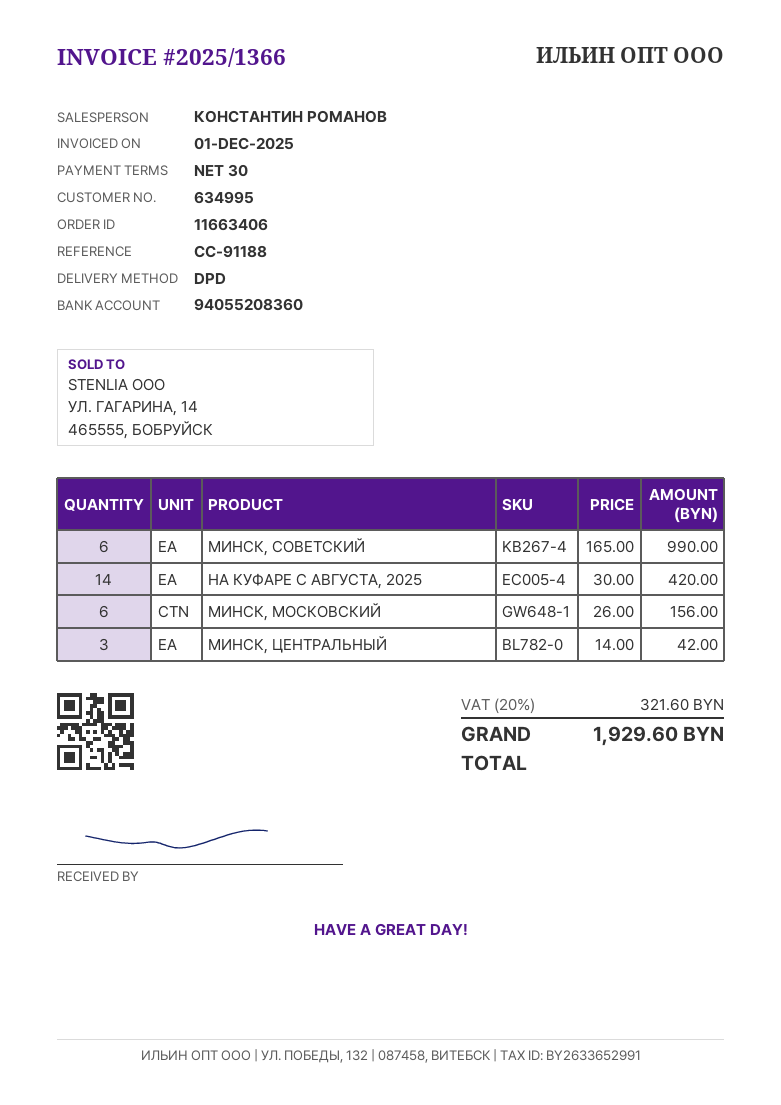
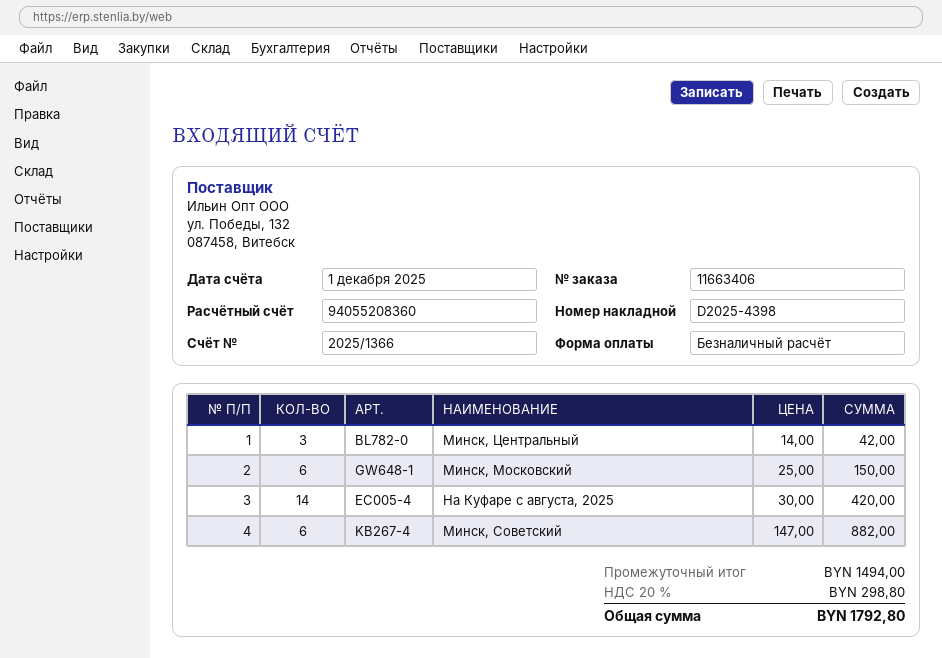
МИНСК, СОВЕТСКИЙ: 6 x 165.00 = 990.00 -> 6 x 147.00 = 882.00
МИНСК, МОСКОВСКИЙ: 6 x 26.00 = 156.00 -> 6 x 25.00 = 150.00
tax: 20% = 321.60 -> 20% = 298.80
total: 1929.60 -> 1792.80

